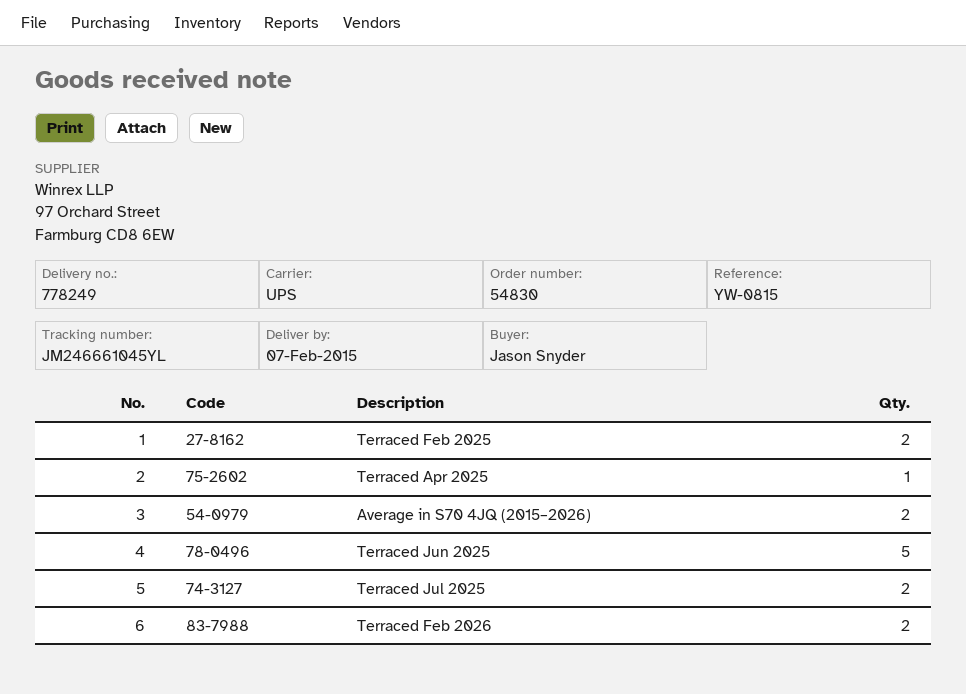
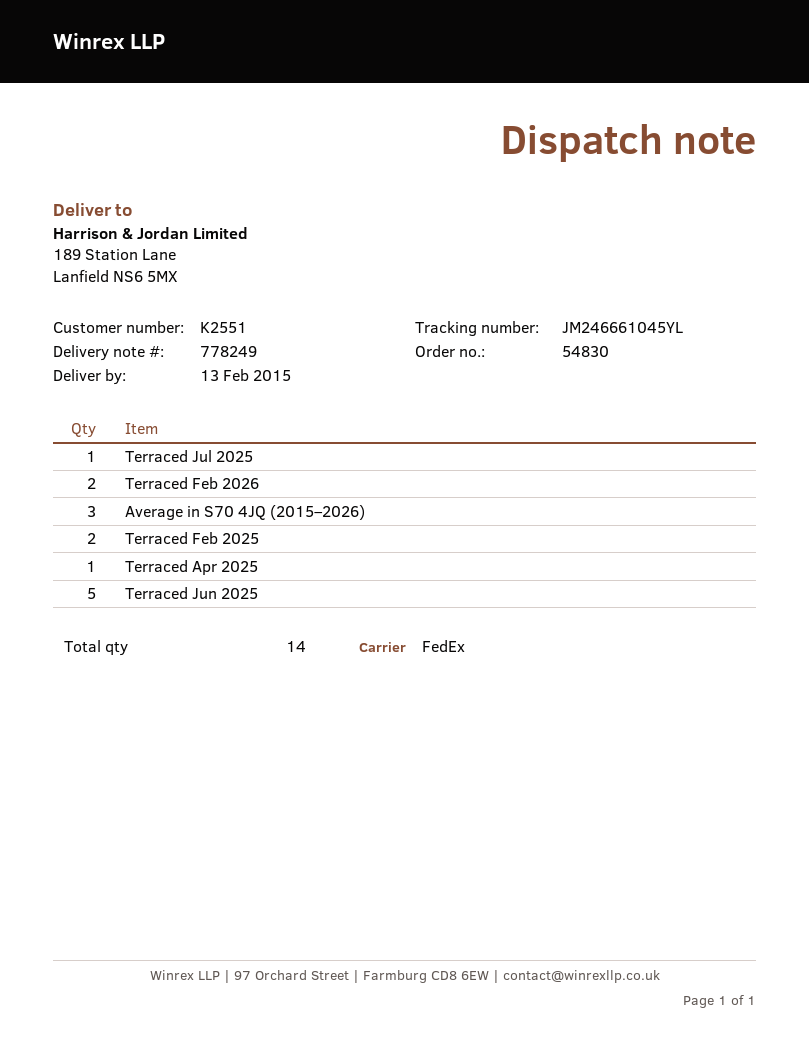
delivery date: 2015-02-07 -> 2015-02-13
shipping method: UPS -> FedEx
Average in S70 4JQ (2015–2026): 2 -> 3
Terraced Jul 2025: 2 -> 1

